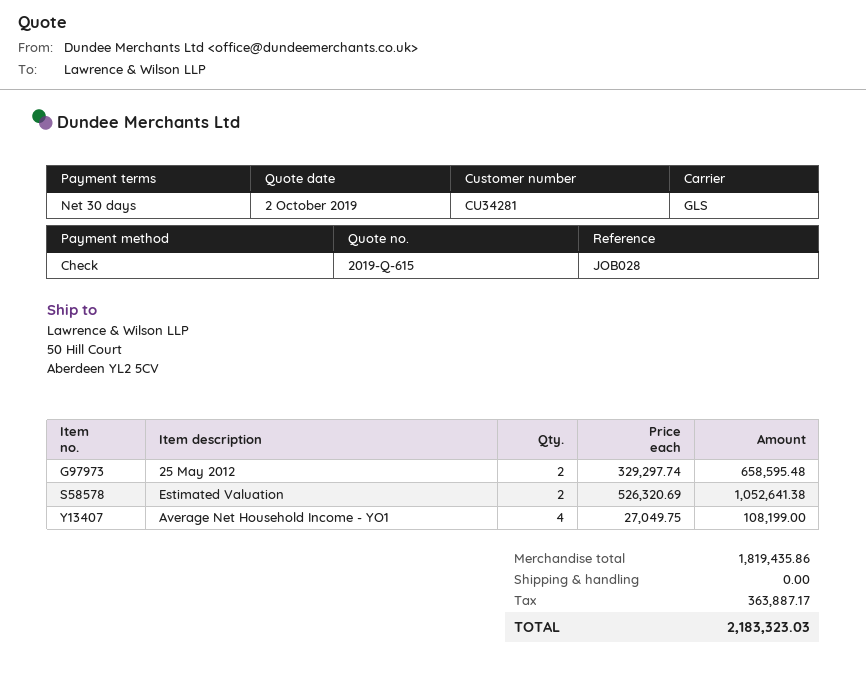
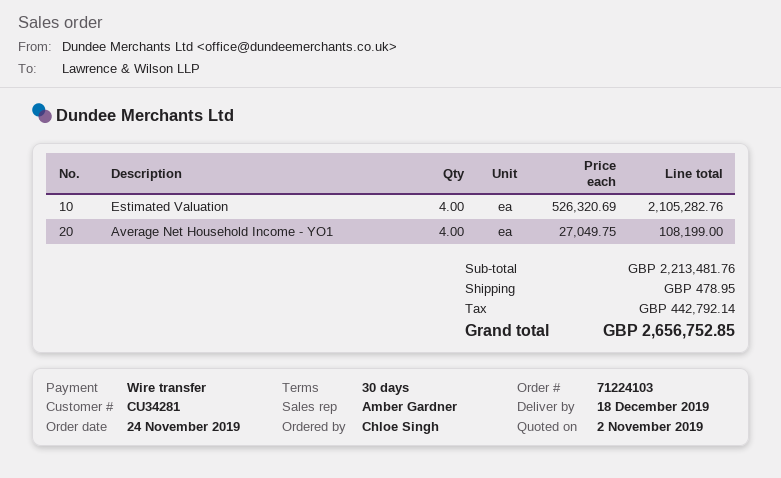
quote date: 2019-10-02 -> 2019-11-02
payment method: cheque -> bank transfer
25 May 2012: 2 x 329297.74 = 658595.48 -> none
Estimated Valuation: 2 x 526320.69 = 1052641.38 -> 4 x 526320.69 = 2105282.76
subtotal: 1819435.86 -> 2213481.76
shipping: 0.00 -> 478.95
tax: 363887.17 -> 442792.14
total: 2183323.03 -> 2656752.85

